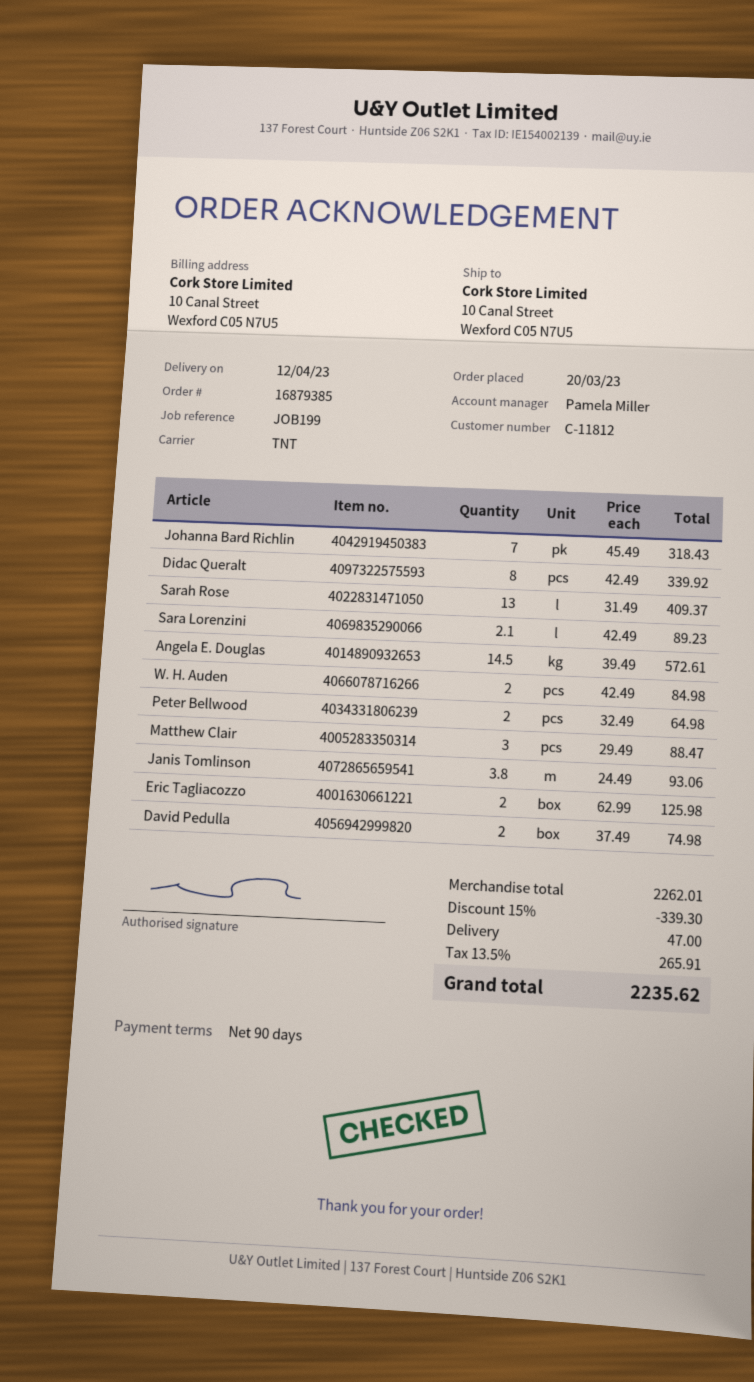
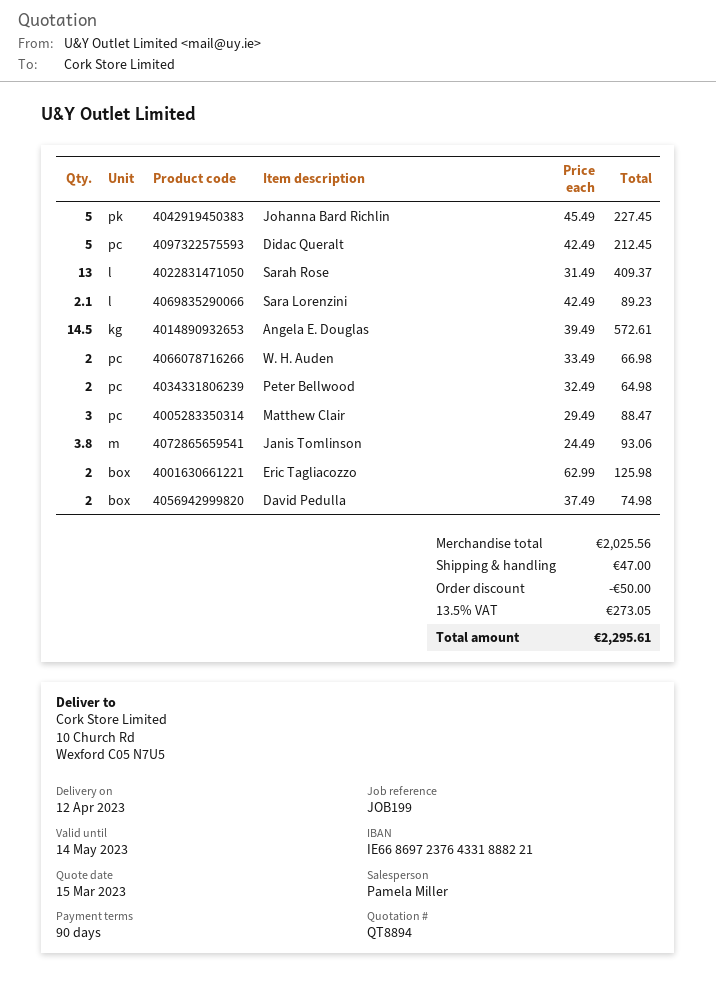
ship to: 10 Canal Street, Wexford C05 N7U5 -> 10 Church Rd, Wexford C05 N7U5
Johanna Bard Richlin: 7 x 45.49 = 318.43 -> 5 x 45.49 = 227.45
Didac Queralt: 8 x 42.49 = 339.92 -> 5 x 42.49 = 212.45
W. H. Auden: 2 x 42.49 = 84.98 -> 2 x 33.49 = 66.98
subtotal: 2262.01 -> 2025.56
discount: 339.30 -> 50.00
tax: 13.5% = 265.91 -> 13.5% = 273.05
total: 2235.62 -> 2295.61

